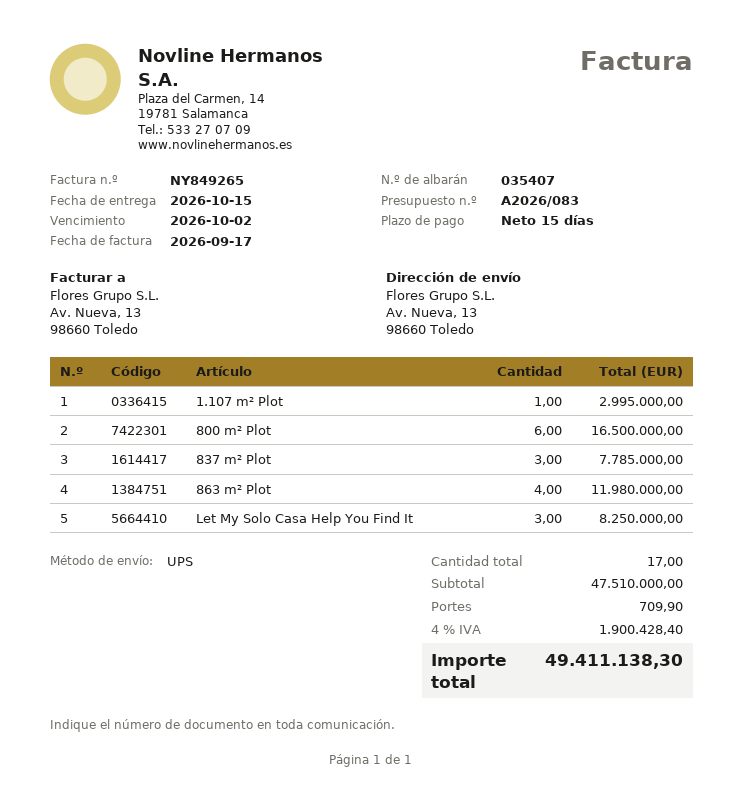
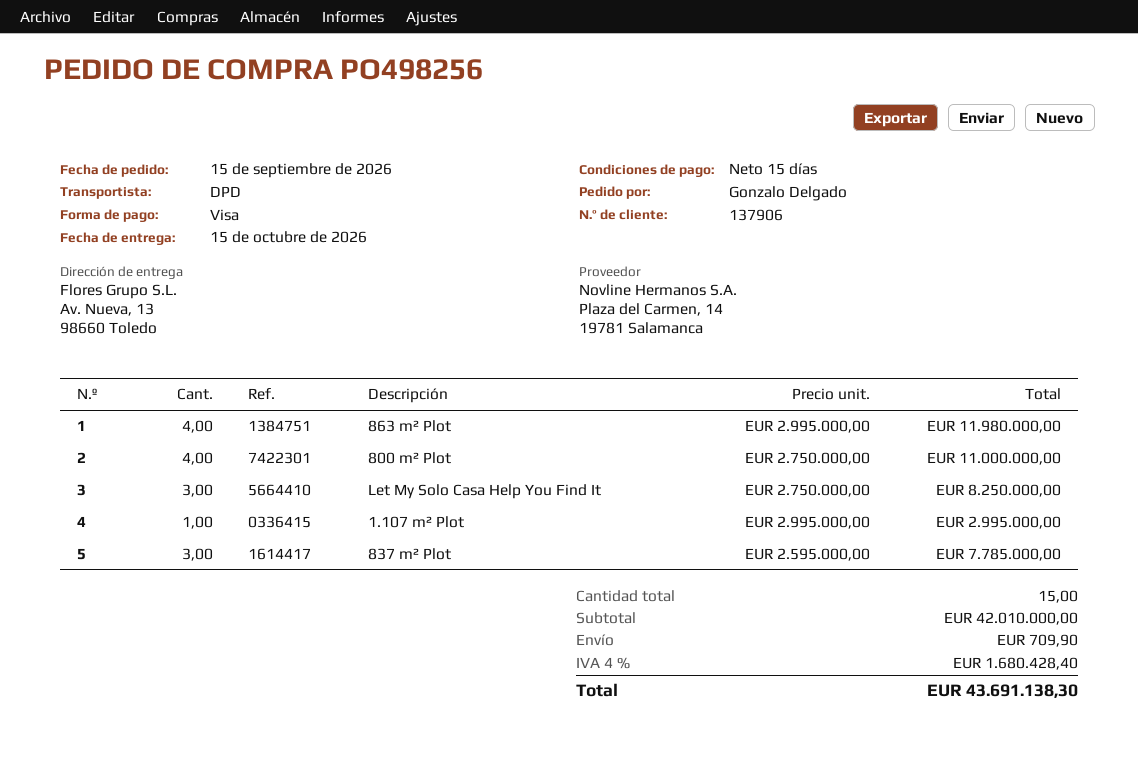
shipping method: UPS -> DPD
800 m² Plot: 6 for 16500000.00 -> 4 for 11000000.00
total quantity: 17 -> 15
subtotal: 47510000.00 -> 42010000.00
tax: 4% = 1900428.40 -> 4% = 1680428.40
total: 49411138.30 -> 43691138.30

